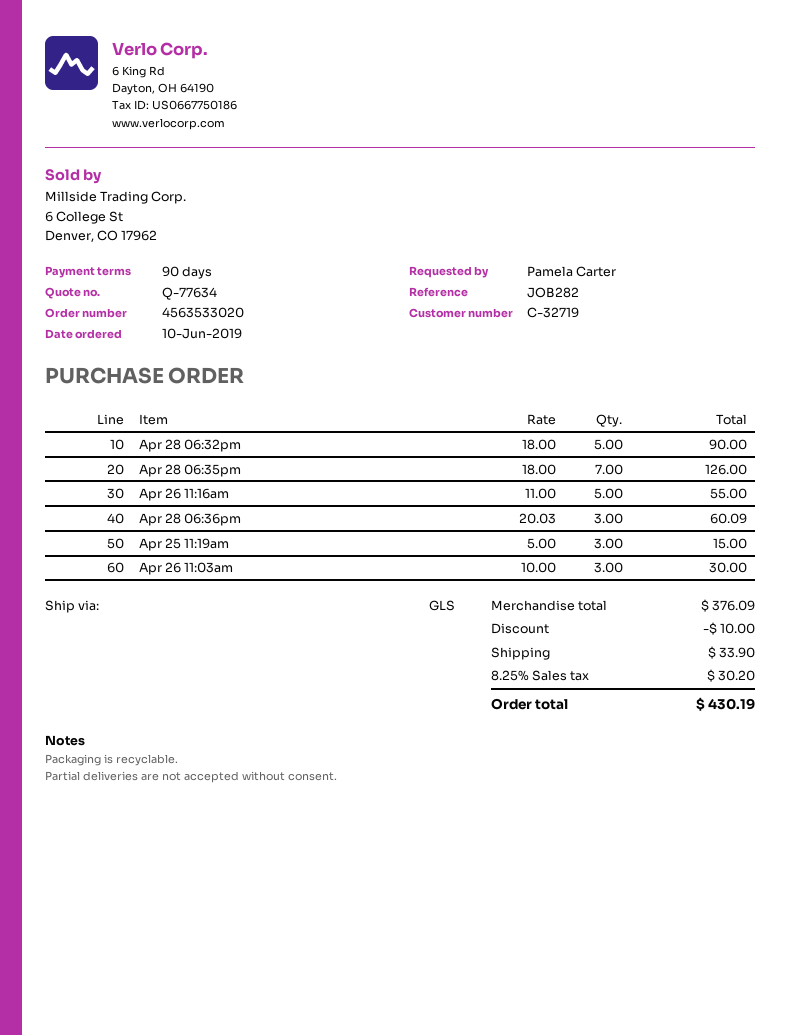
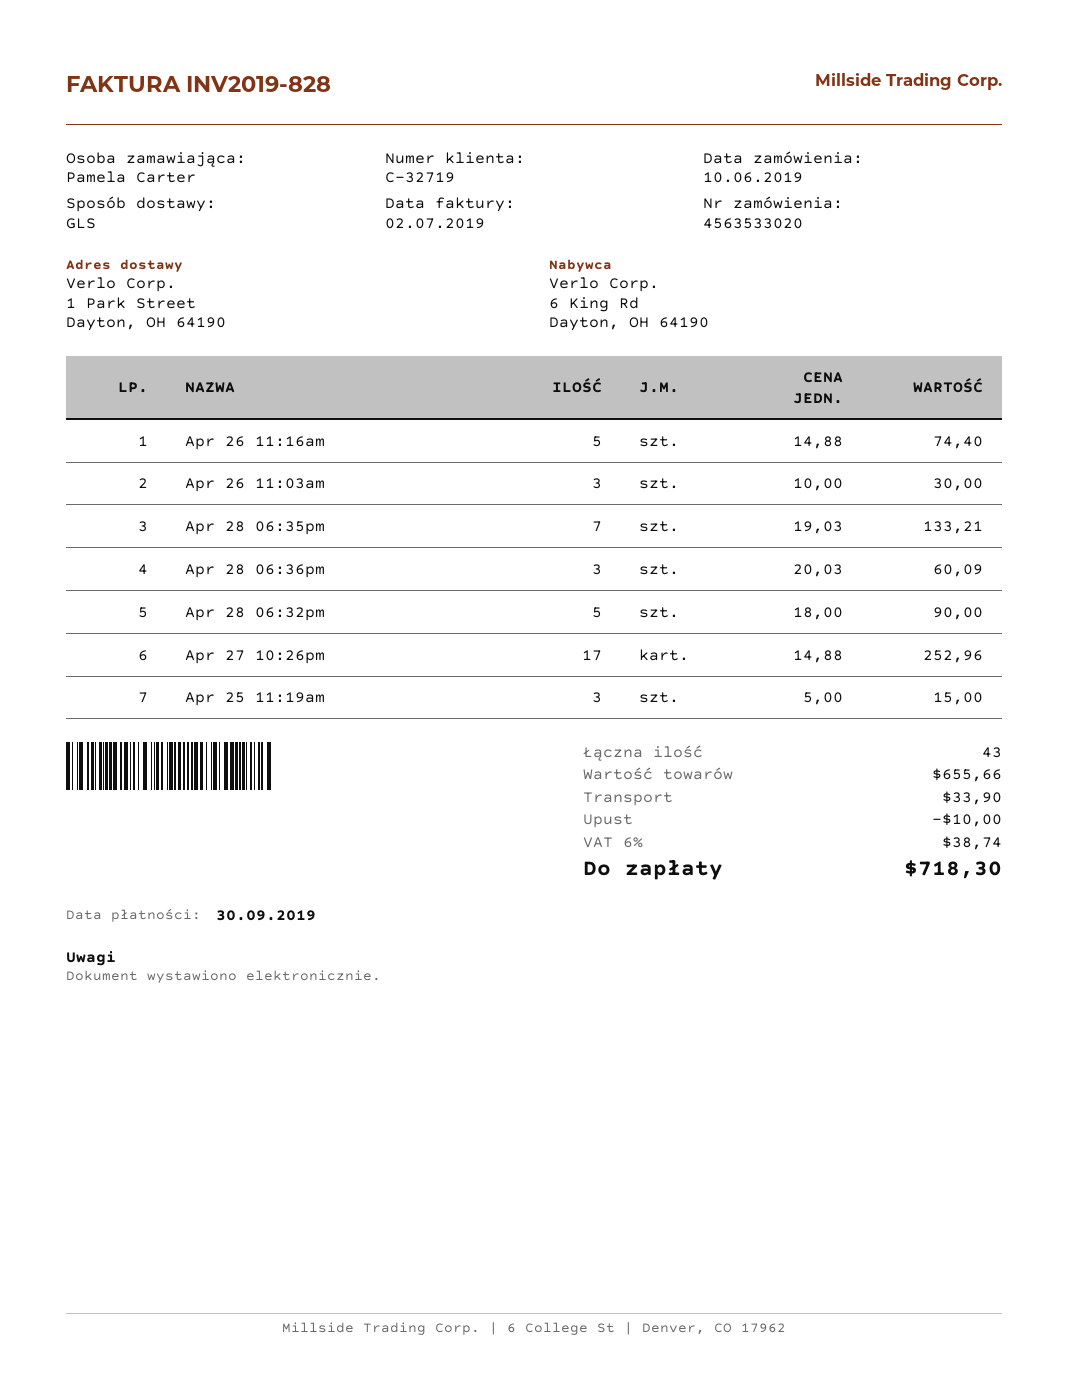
Apr 28 06:35pm: 7 x 18.00 = 126.00 -> 7 x 19.03 = 133.21
Apr 26 11:16am: 5 x 11.00 = 55.00 -> 5 x 14.88 = 74.40
Apr 27 10:26pm: none -> 17 x 14.88 = 252.96
subtotal: 376.09 -> 655.66
tax: 8.25% = 30.20 -> 6% = 38.74
total: 430.19 -> 718.30

